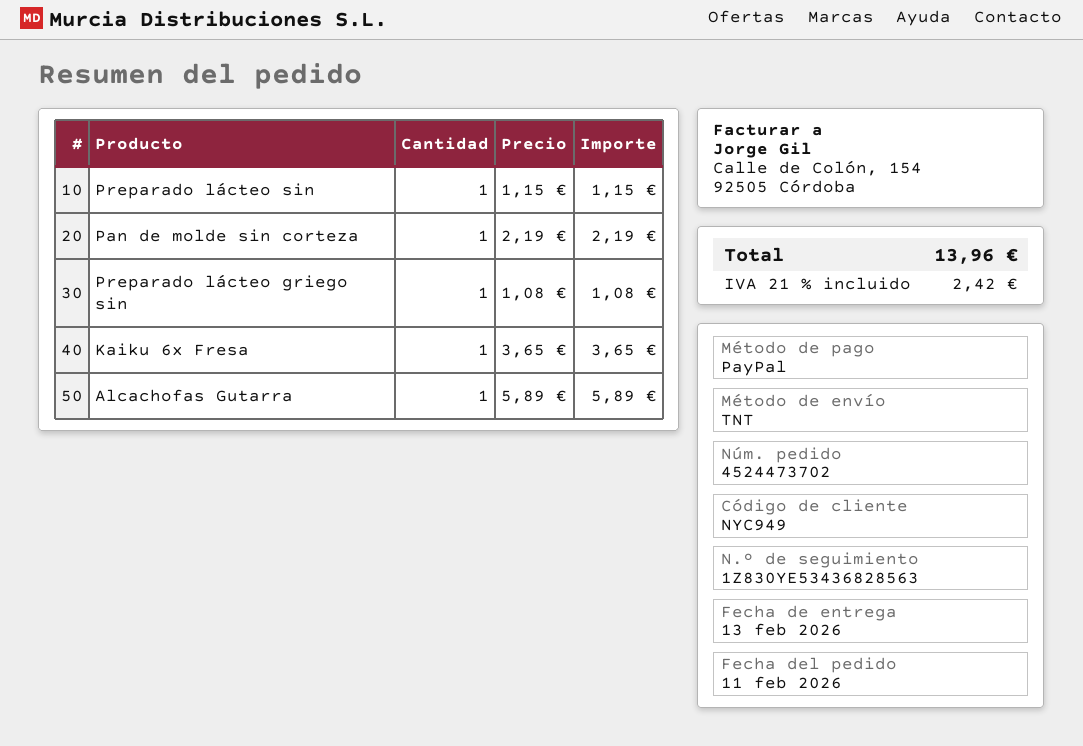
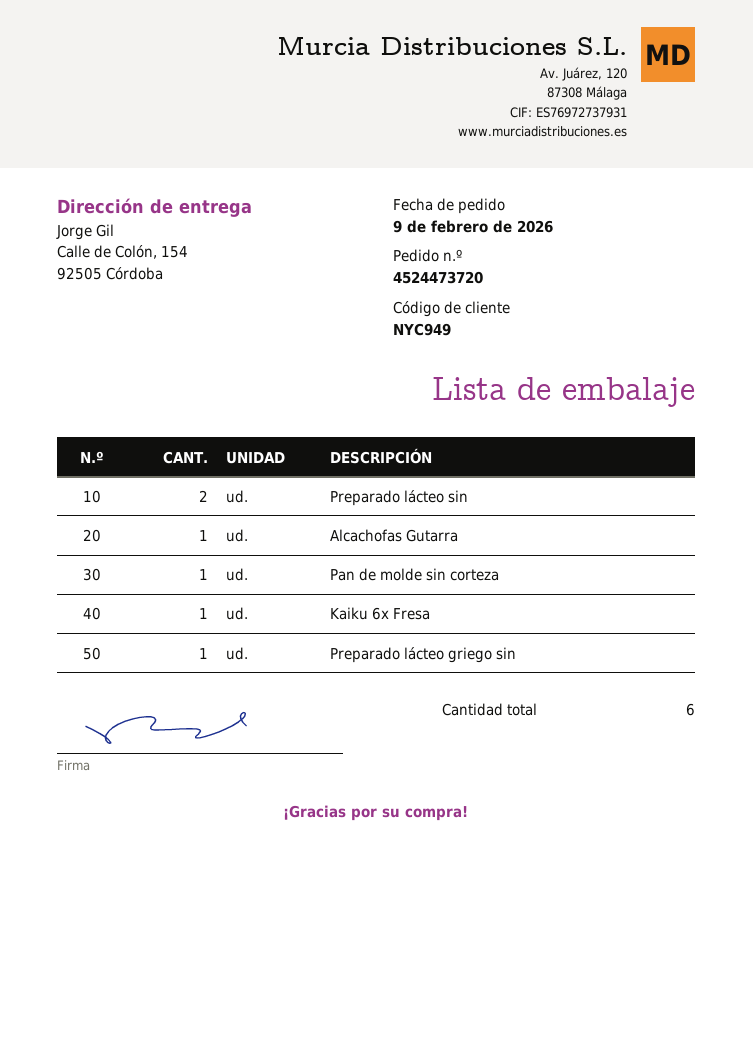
order number: 4524473702 -> 4524473720
order date: 2026-02-11 -> 2026-02-09
Preparado lácteo sin: 1 -> 2

